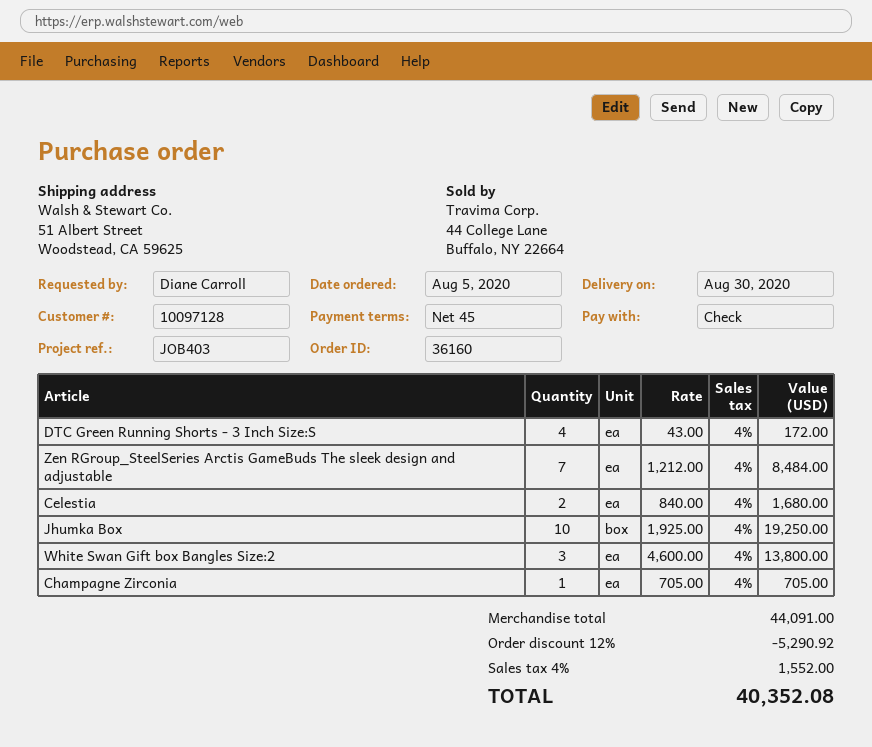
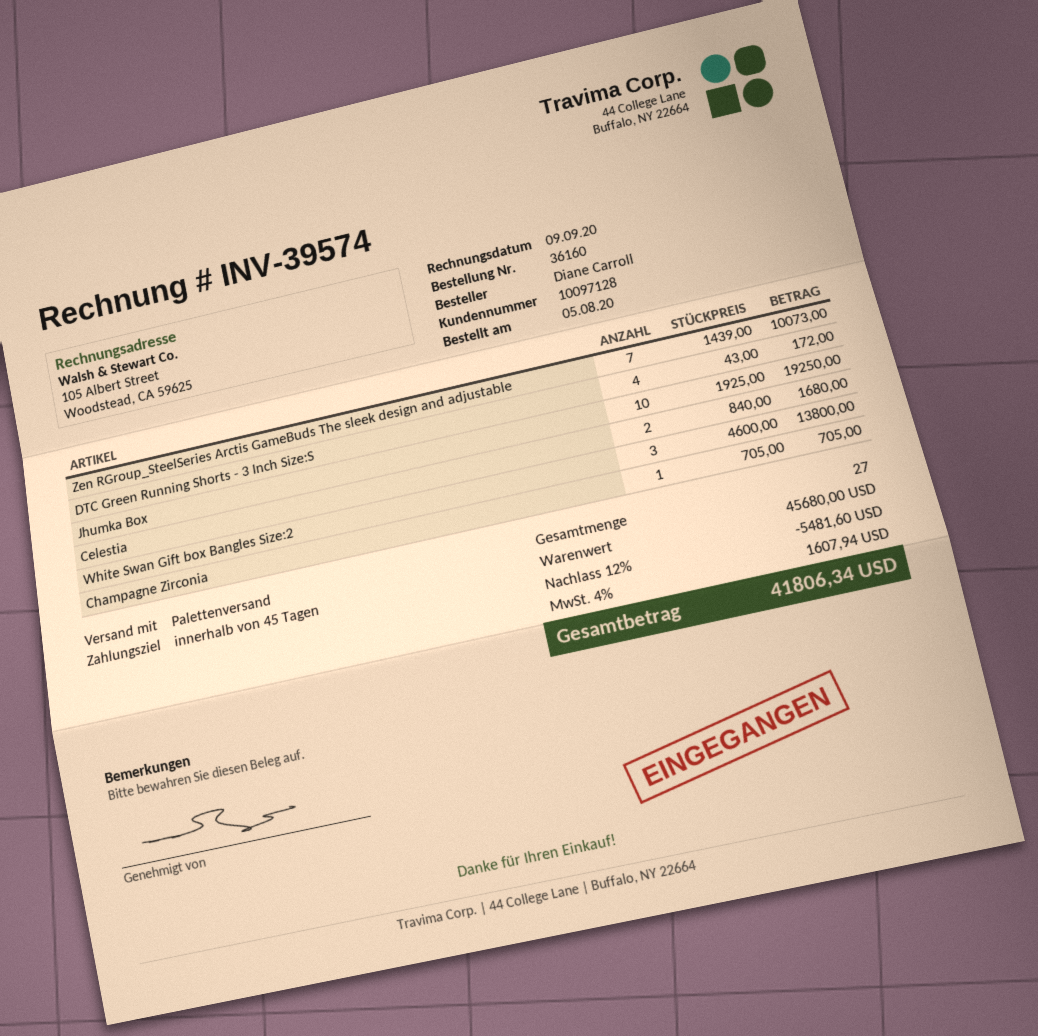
Zen RGroup_SteelSeries Arctis GameBuds The sleek design and adjustable: 7 x 1212.00 = 8484.00 -> 7 x 1439.00 = 10073.00
subtotal: 44091.00 -> 45680.00
discount: 12% = 5290.92 -> 12% = 5481.60
tax: 4% = 1552.00 -> 4% = 1607.94
total: 40352.08 -> 41806.34

